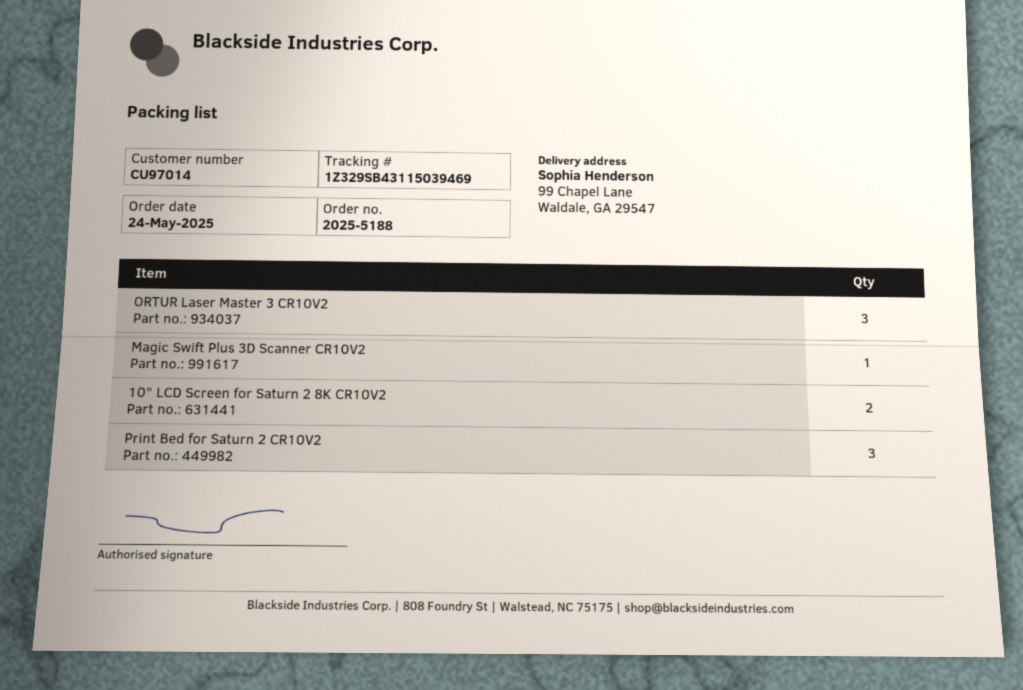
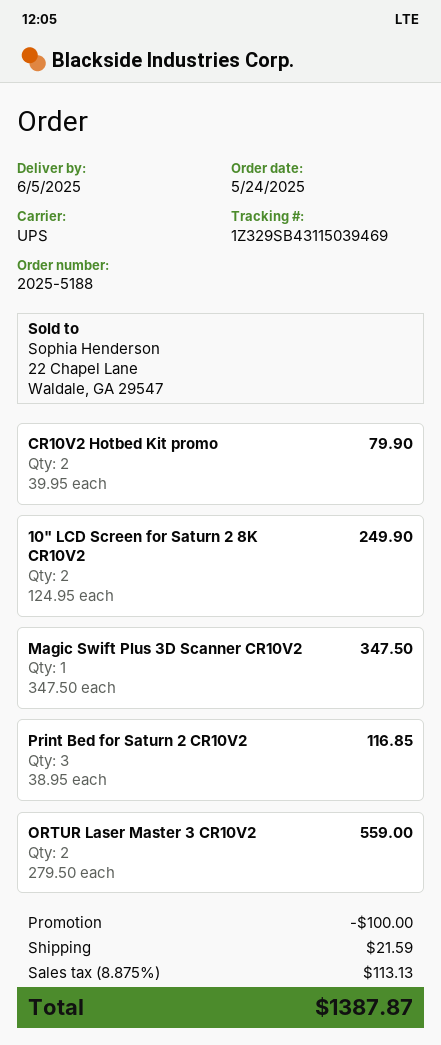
ORTUR Laser Master 3 CR10V2: 3 -> 2
CR10V2 Hotbed Kit promo: none -> 2

